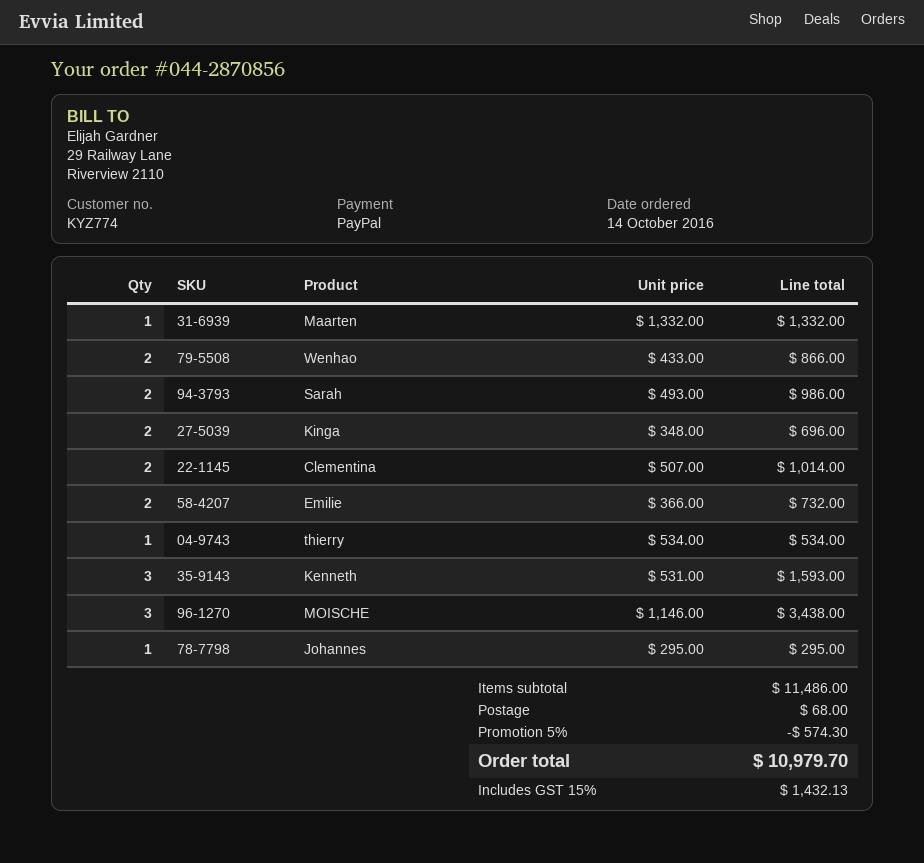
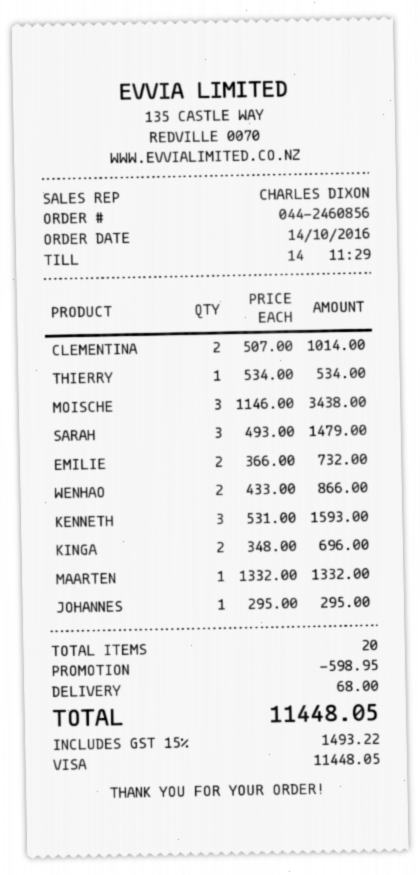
order number: 044-2870856 -> 044-2460856
payment method: PayPal -> Visa
Sarah: 2 x 493.00 = 986.00 -> 3 x 493.00 = 1479.00
discount: 574.30 -> 598.95
tax: 15% = 1432.13 -> 15% = 1493.22
total: 10979.70 -> 11448.05

